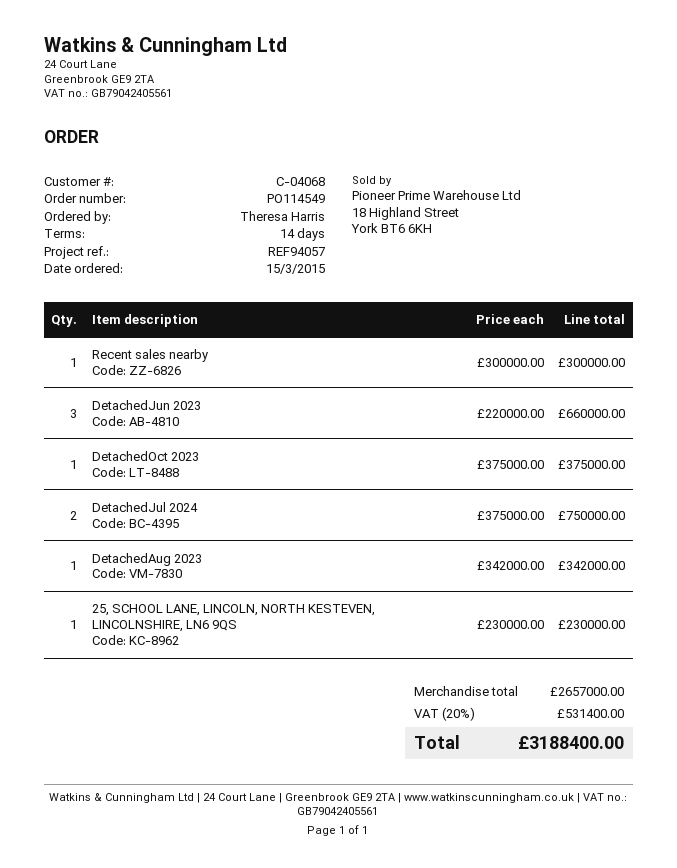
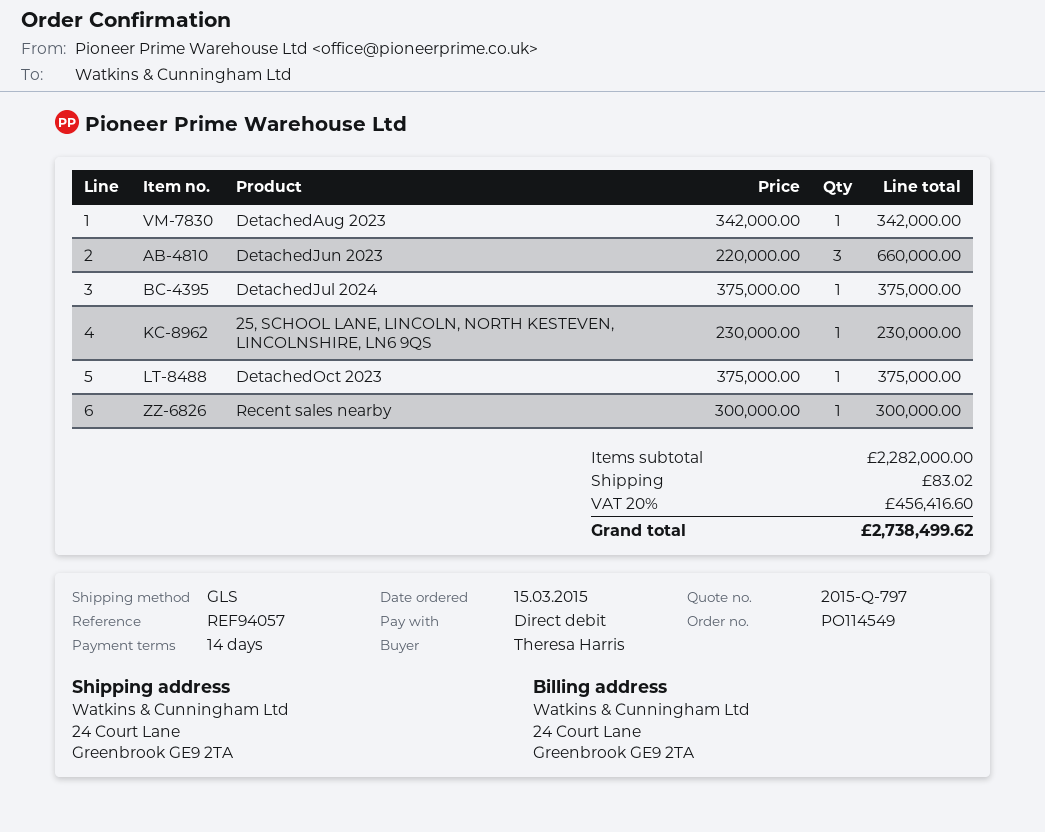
DetachedJul 2024: 2 x 375000.00 = 750000.00 -> 1 x 375000.00 = 375000.00
subtotal: 2657000.00 -> 2282000.00
shipping: none -> 83.02
tax: 20% = 531400.00 -> 20% = 456416.60
total: 3188400.00 -> 2738499.62

